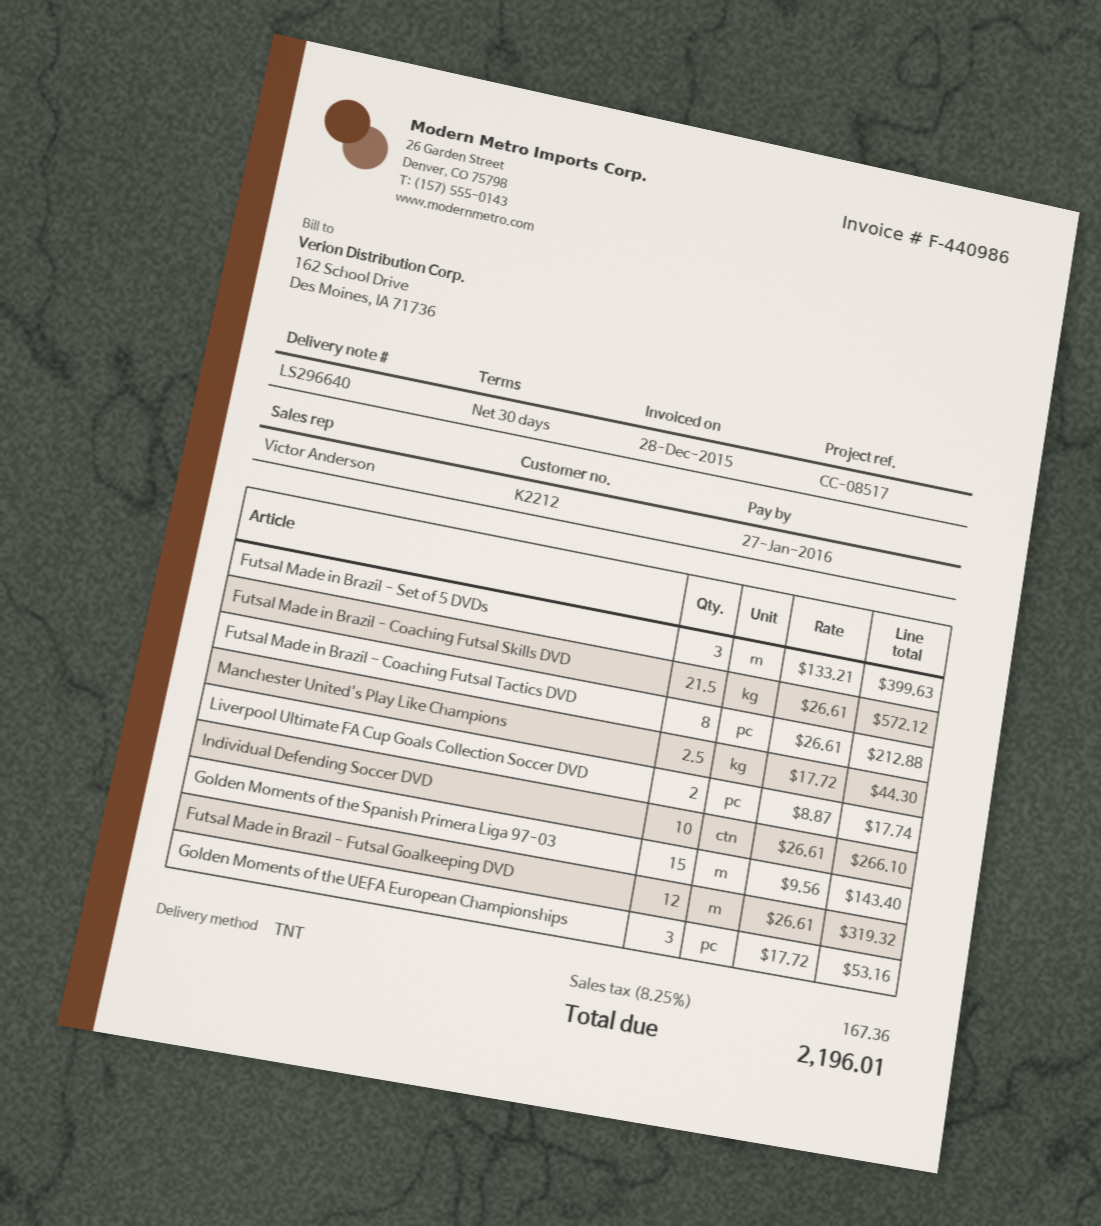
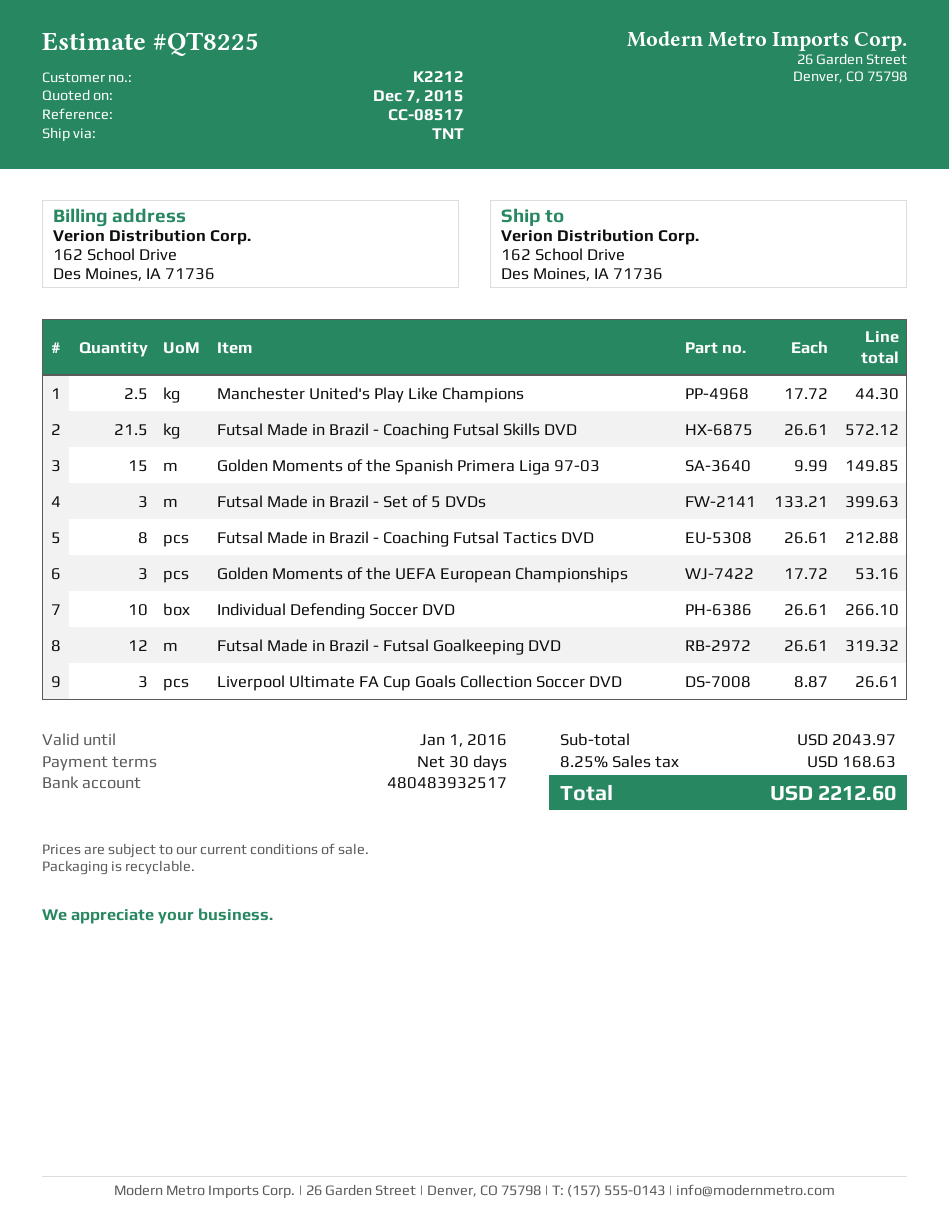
Liverpool Ultimate FA Cup Goals Collection Soccer DVD: 2 x 8.87 = 17.74 -> 3 x 8.87 = 26.61
Golden Moments of the Spanish Primera Liga 97-03: 15 x 9.56 = 143.40 -> 15 x 9.99 = 149.85
tax: 8.25% = 167.36 -> 8.25% = 168.63
total: 2196.01 -> 2212.60

